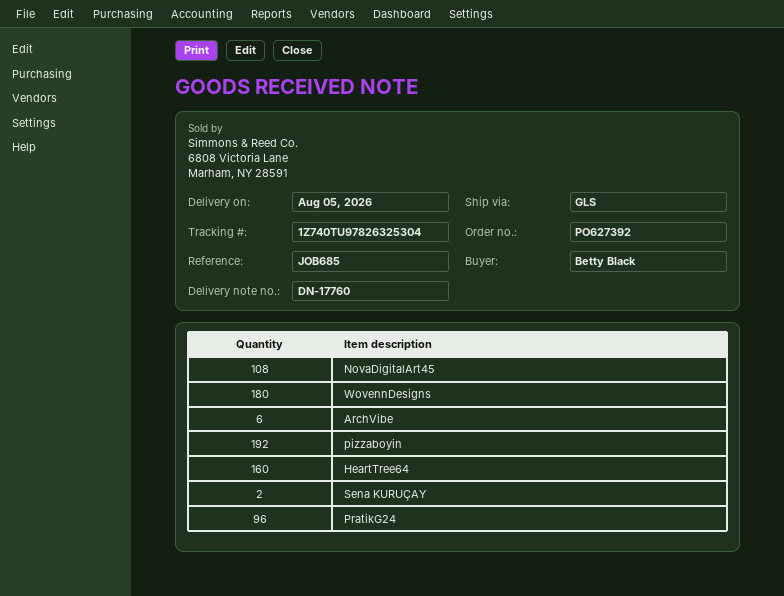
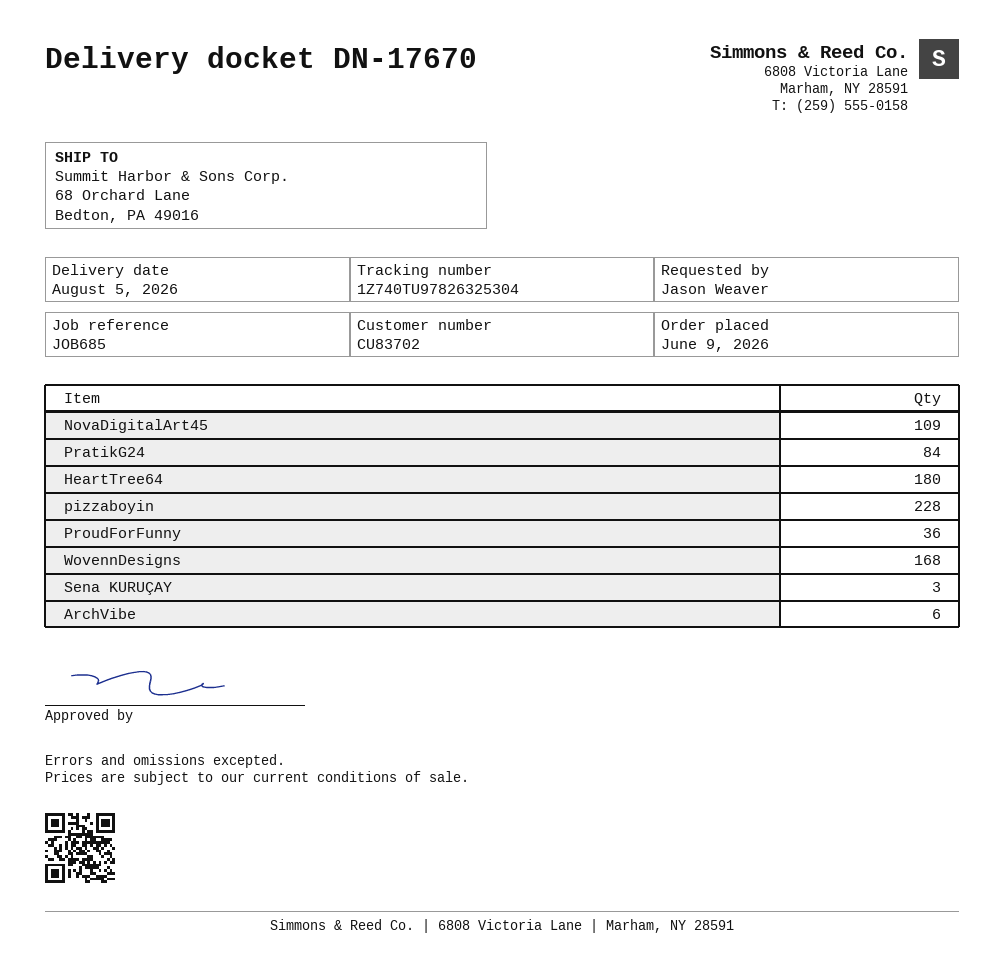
delivery note number: DN-17760 -> DN-17670
ordered by: Betty Black -> Jason Weaver
NovaDigitalArt45: 108 -> 109
WovennDesigns: 180 -> 168
pizzaboyin: 192 -> 228
HeartTree64: 160 -> 180
Sena KURUÇAY: 2 -> 3
PratikG24: 96 -> 84
ProudForFunny: none -> 36

